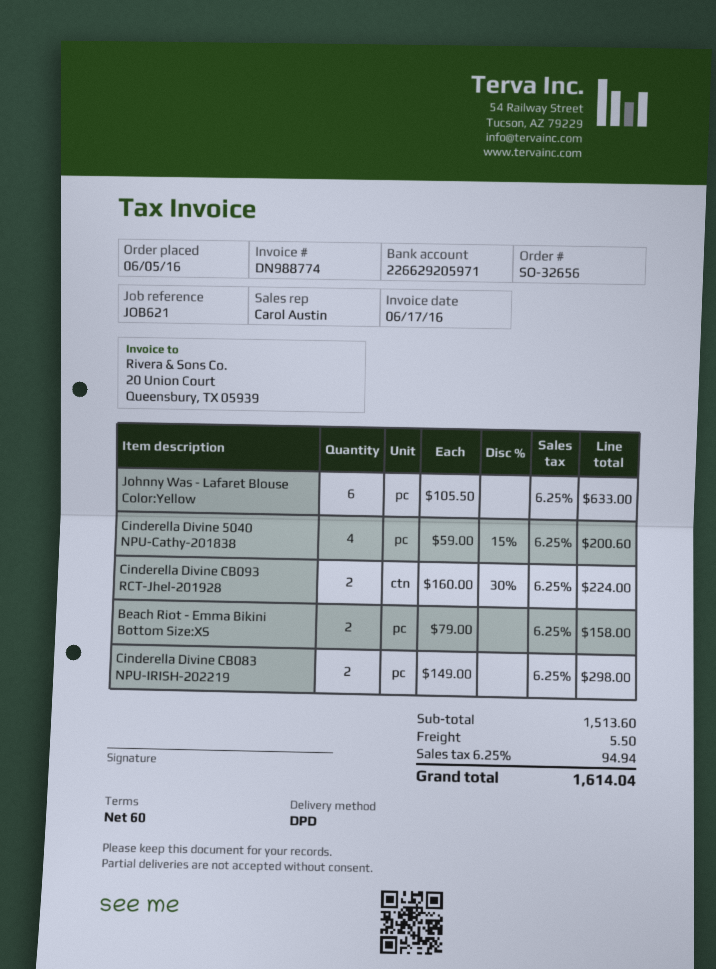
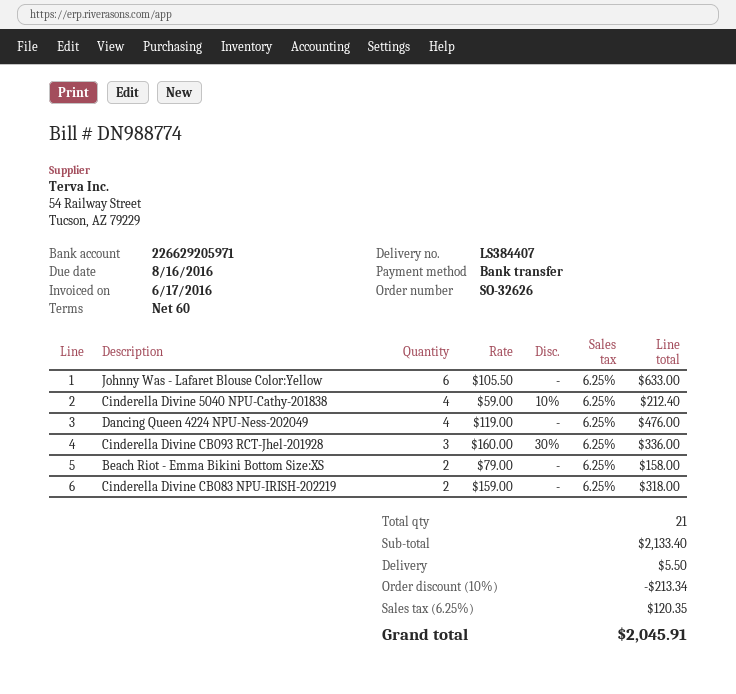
order number: SO-32656 -> SO-32626
Cinderella Divine 5040 NPU-Cathy-201838: 4 x 59.00 - 15% = 200.60 -> 4 x 59.00 - 10% = 212.40
Cinderella Divine CB093 RCT-Jhel-201928: 2 x 160.00 - 30% = 224.00 -> 3 x 160.00 - 30% = 336.00
Cinderella Divine CB083 NPU-IRISH-202219: 2 x 149.00 = 298.00 -> 2 x 159.00 = 318.00
Dancing Queen 4224 NPU-Ness-202049: none -> 4 x 119.00 = 476.00
subtotal: 1513.60 -> 2133.40
discount: none -> 10% = 213.34
tax: 6.25% = 94.94 -> 6.25% = 120.35
total: 1614.04 -> 2045.91

